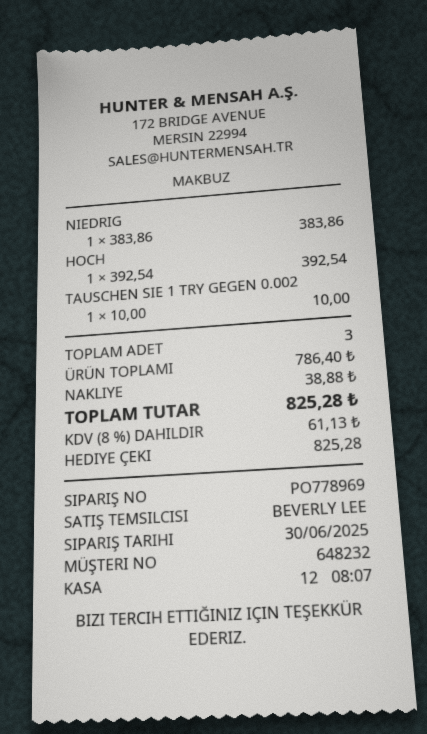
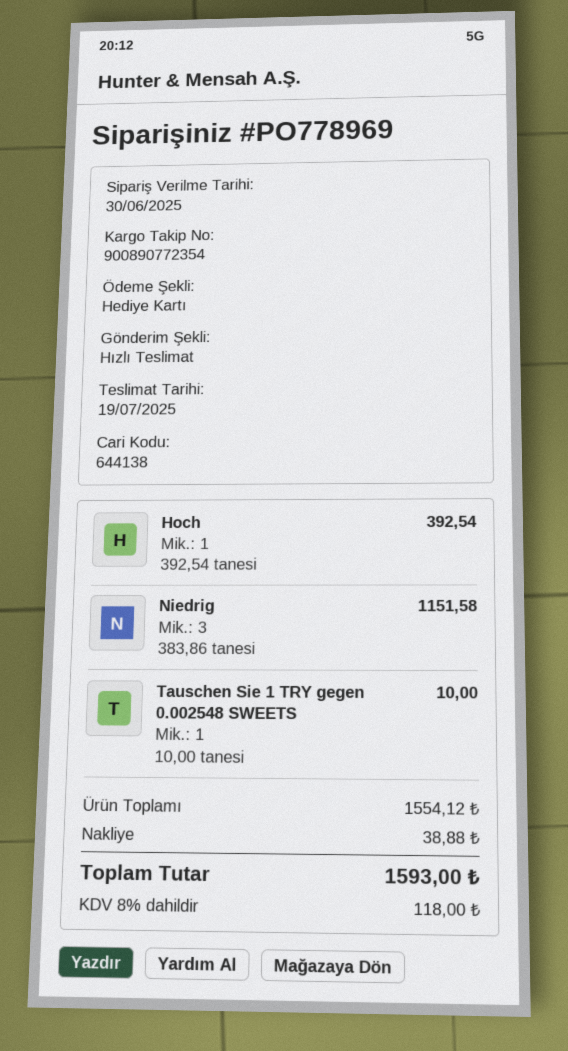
customer number: 648232 -> 644138
NIEDRIG: 1 x 383.86 = 383.86 -> 3 x 383.86 = 1151.58
subtotal: 786.40 -> 1554.12
tax: 8% = 61.13 -> 8% = 118.00
total: 825.28 -> 1593.00

